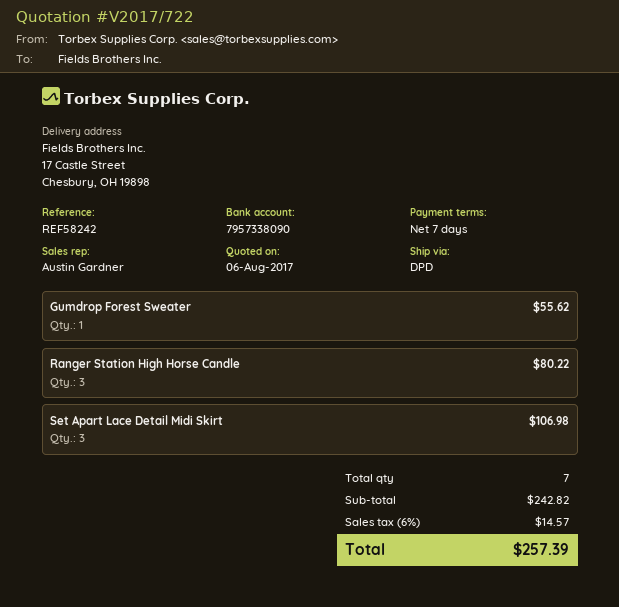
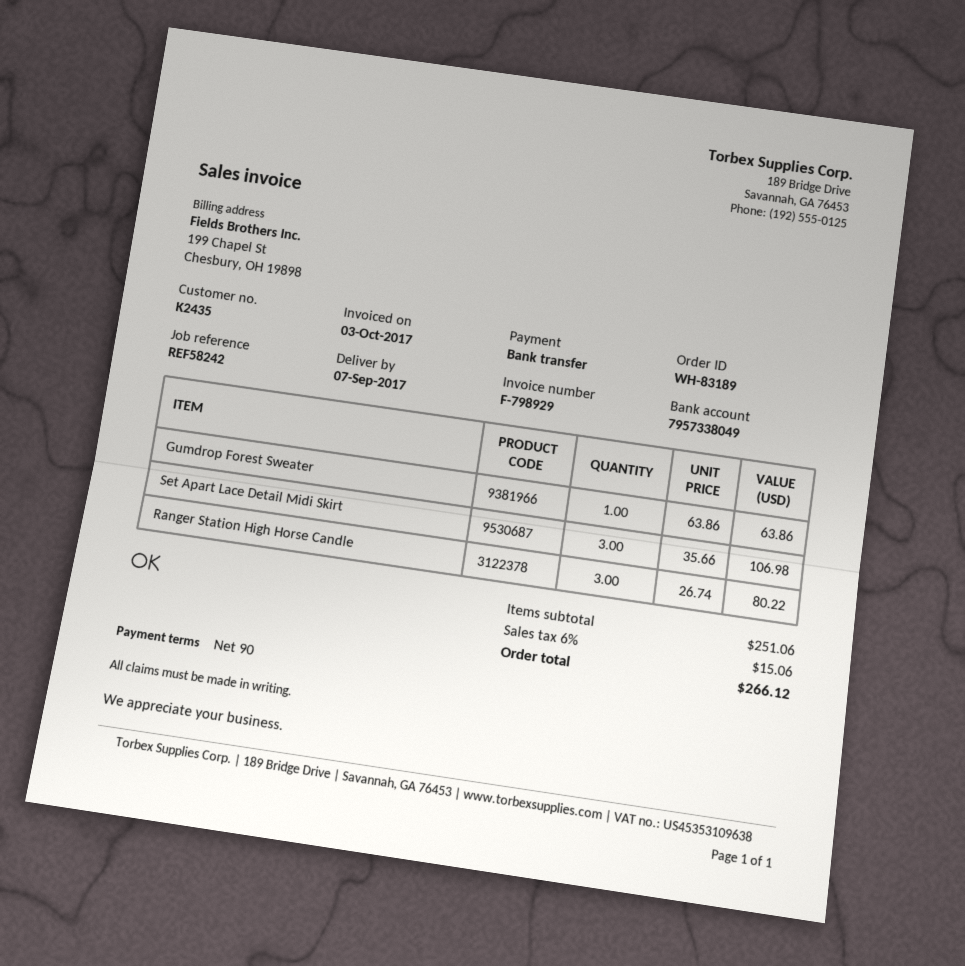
payment terms: 7 days -> 90 days
bank account: 7957338090 -> 7957338049
Gumdrop Forest Sweater: 1 for 55.62 -> 1 for 63.86
subtotal: 242.82 -> 251.06
tax: 6% = 14.57 -> 6% = 15.06
total: 257.39 -> 266.12

